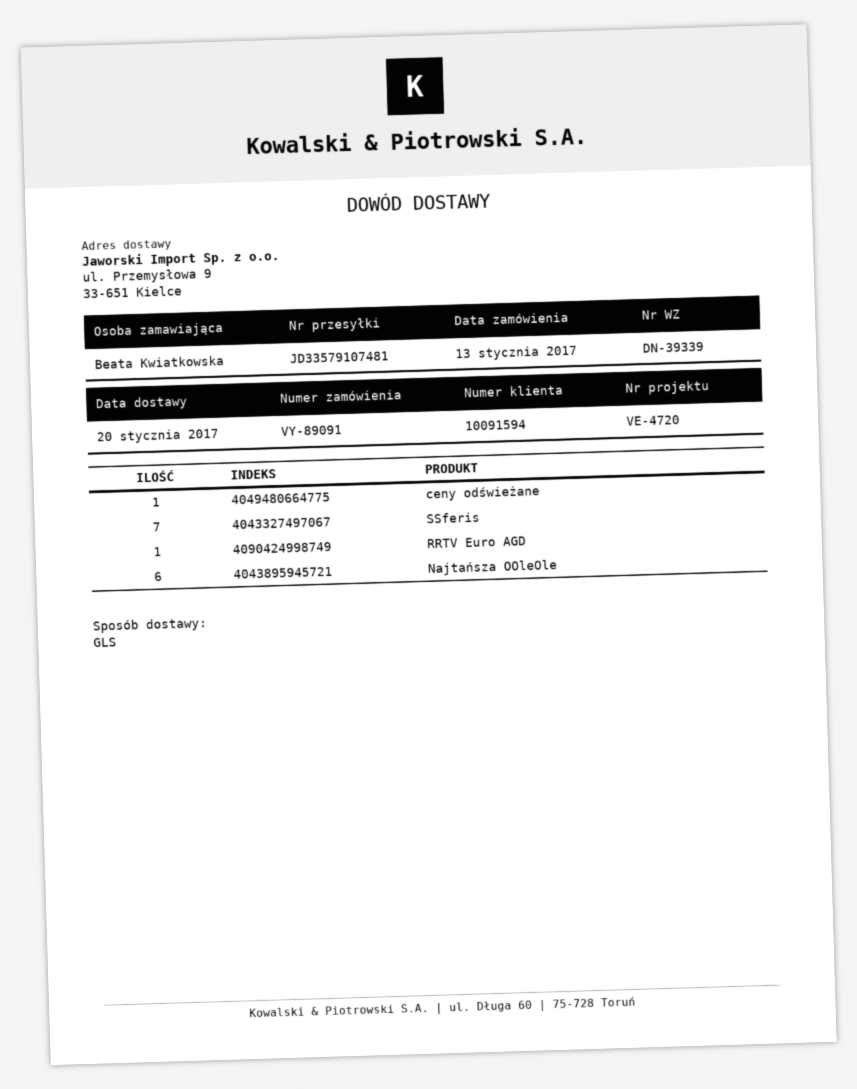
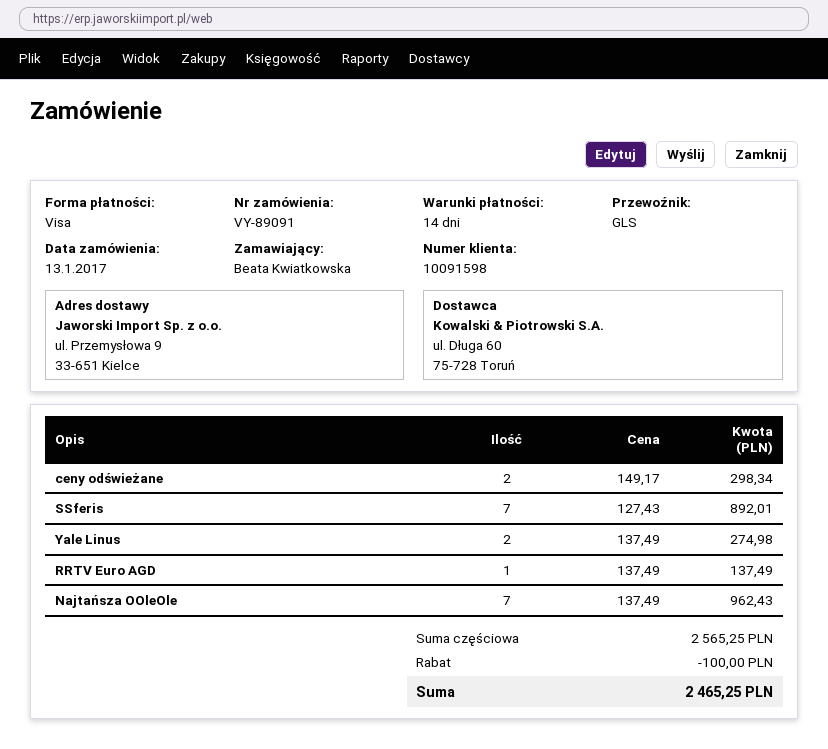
customer number: 10091594 -> 10091598
ceny odświeżane: 1 -> 2
Najtańsza OOleOle: 6 -> 7
Yale Linus: none -> 2

